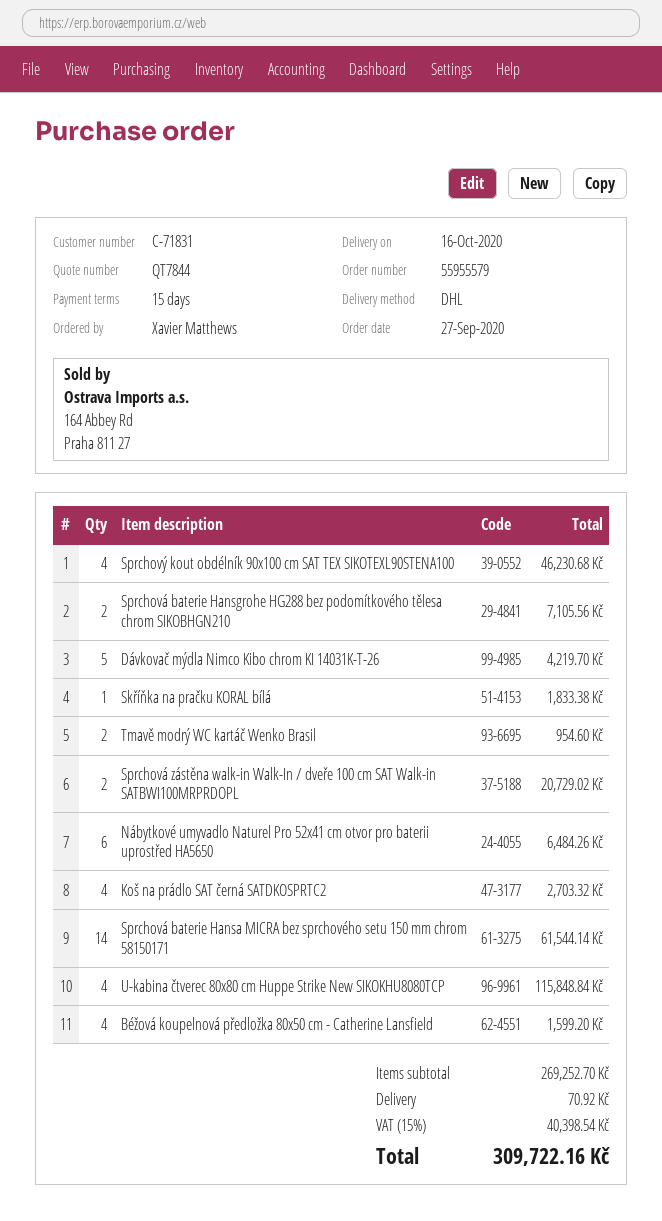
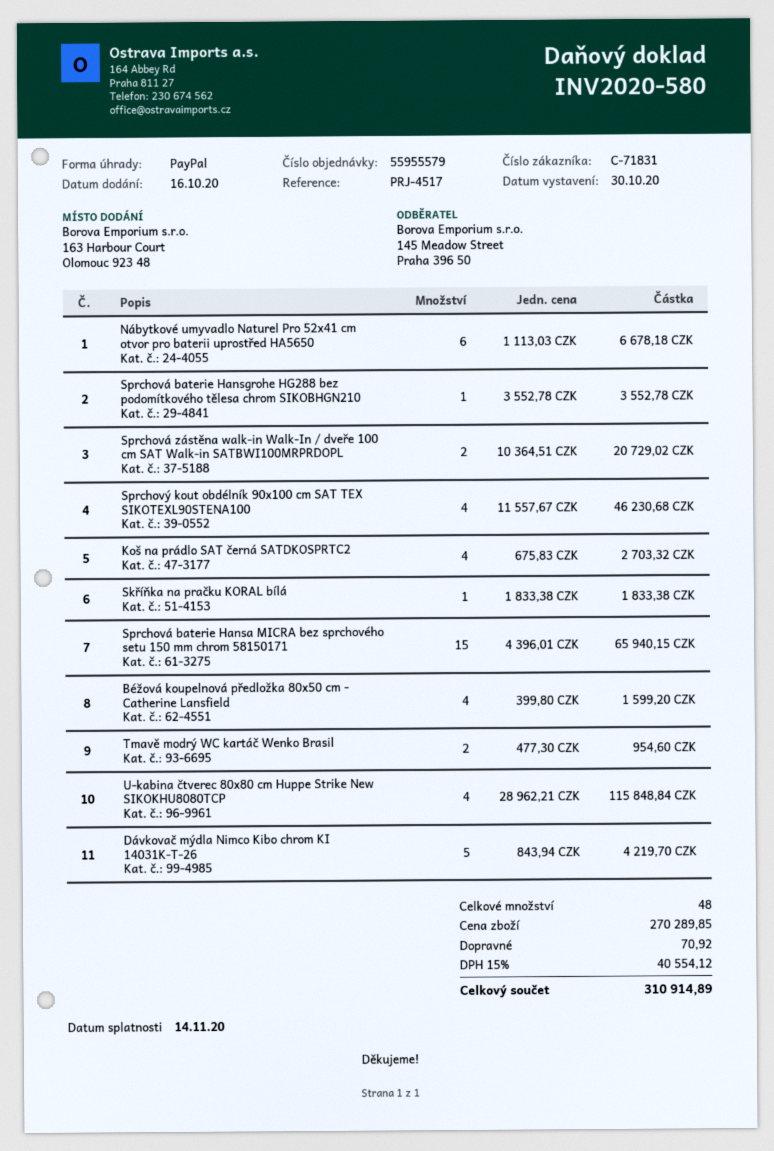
Sprchová baterie Hansgrohe HG288 bez podomítkového tělesa chrom SIKOBHGN210: 2 for 7105.56 -> 1 for 3552.78
Nábytkové umyvadlo Naturel Pro 52x41 cm otvor pro baterii uprostřed HA5650: 6 for 6484.26 -> 6 for 6678.18
Sprchová baterie Hansa MICRA bez sprchového setu 150 mm chrom 58150171: 14 for 61544.14 -> 15 for 65940.15
subtotal: 269252.70 -> 270289.85
tax: 15% = 40398.54 -> 15% = 40554.12
total: 309722.16 -> 310914.89

